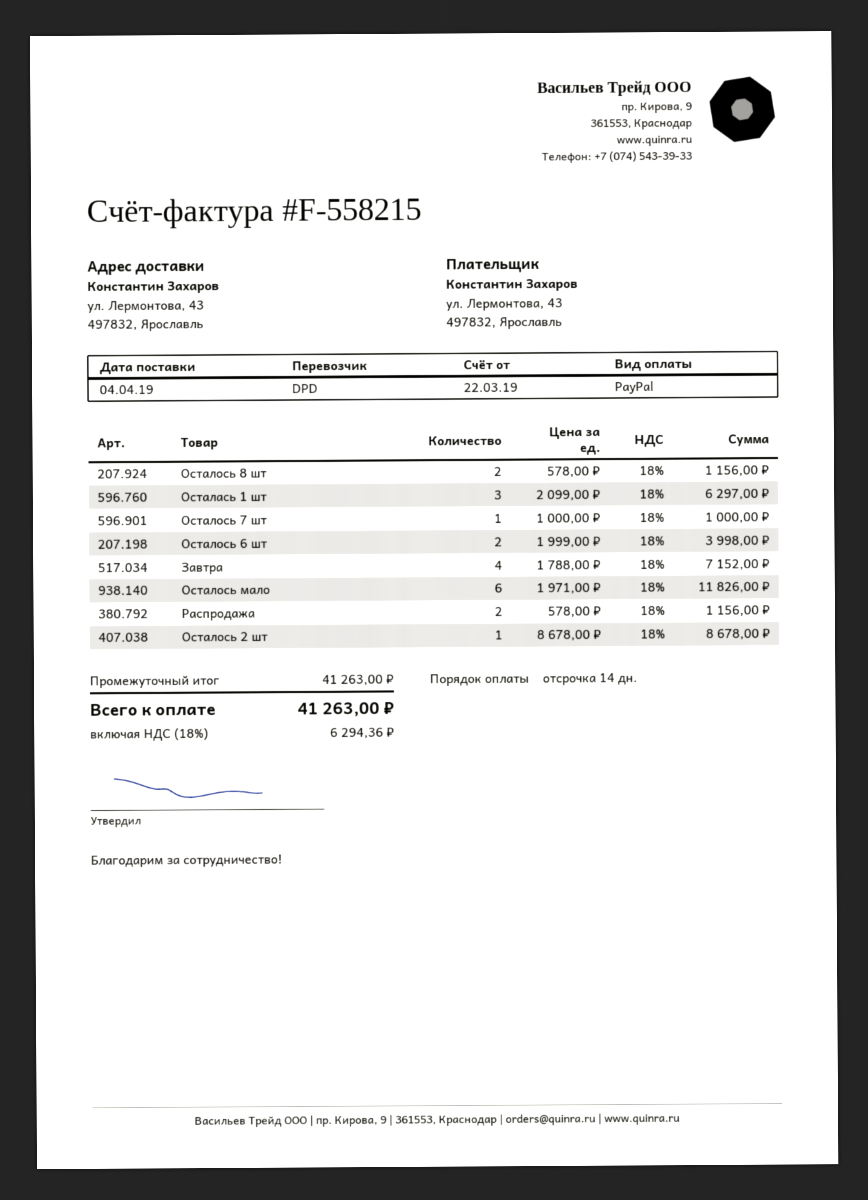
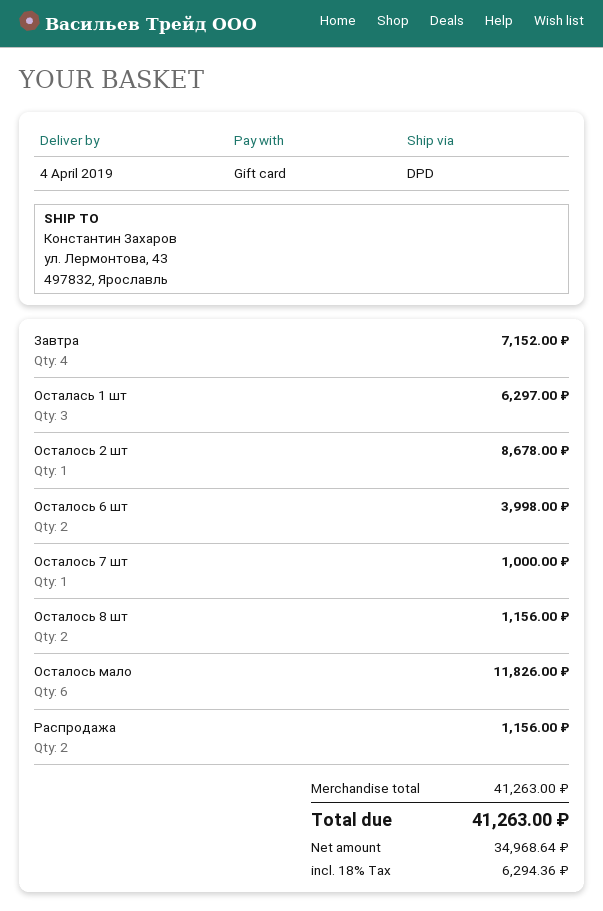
payment method: PayPal -> gift card

